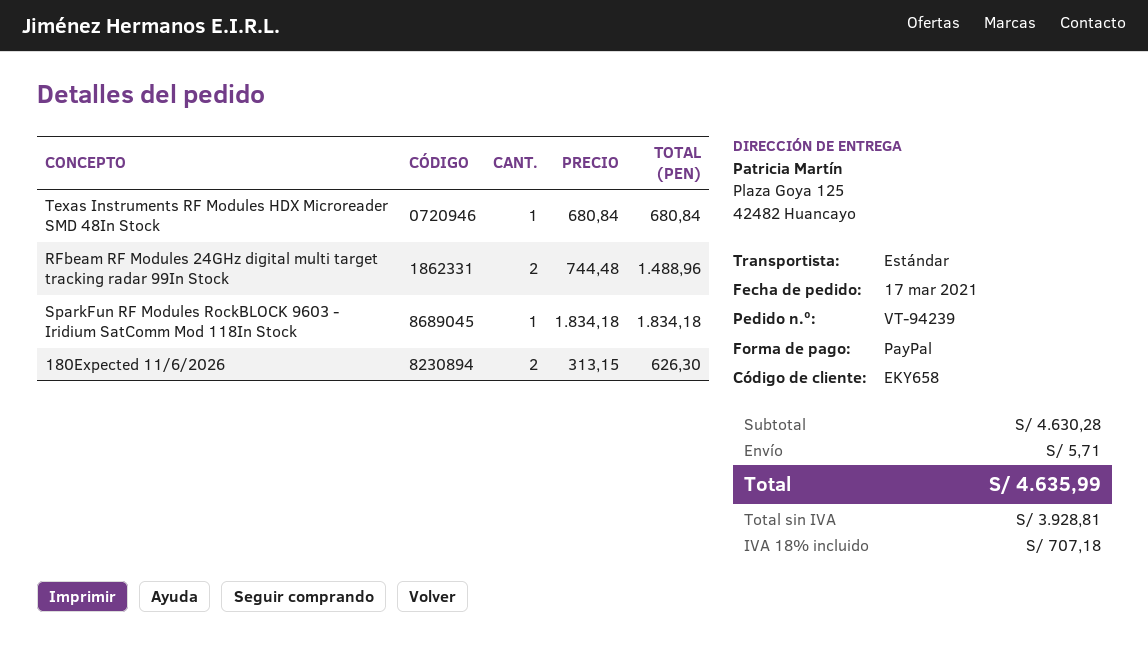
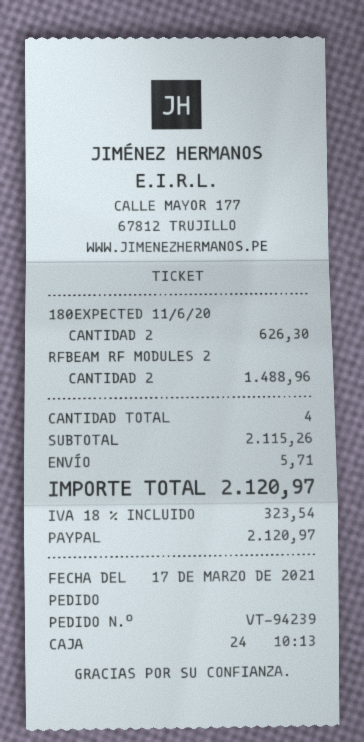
Texas Instruments RF Modules HDX Microreader SMD 48In Stock: 1 for 680.84 -> none
SparkFun RF Modules RockBLOCK 9603 - Iridium SatComm Mod 118In Stock: 1 for 1834.18 -> none
subtotal: 4630.28 -> 2115.26
tax: 18% = 707.18 -> 18% = 323.54
total: 4635.99 -> 2120.97

